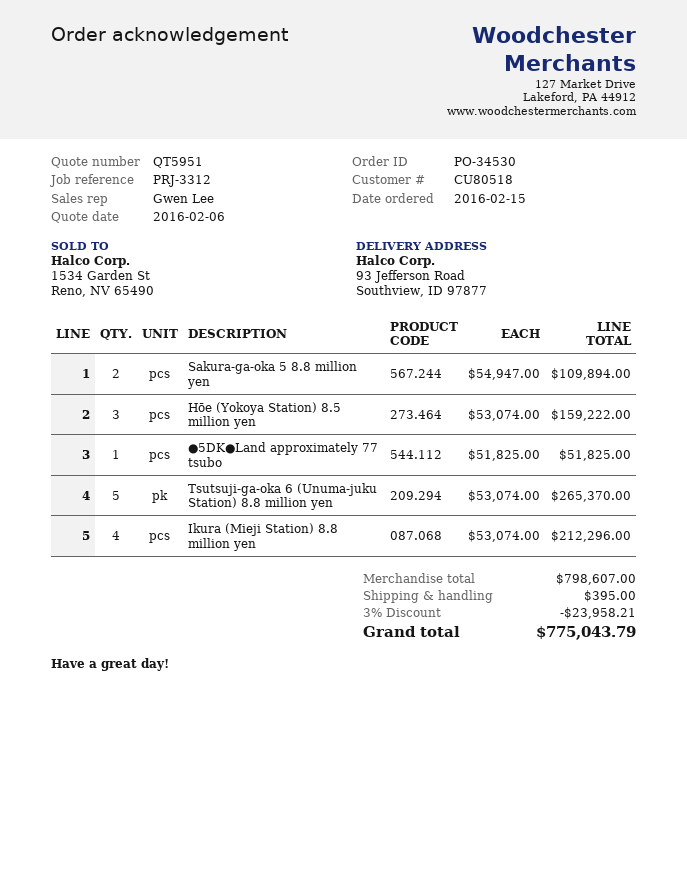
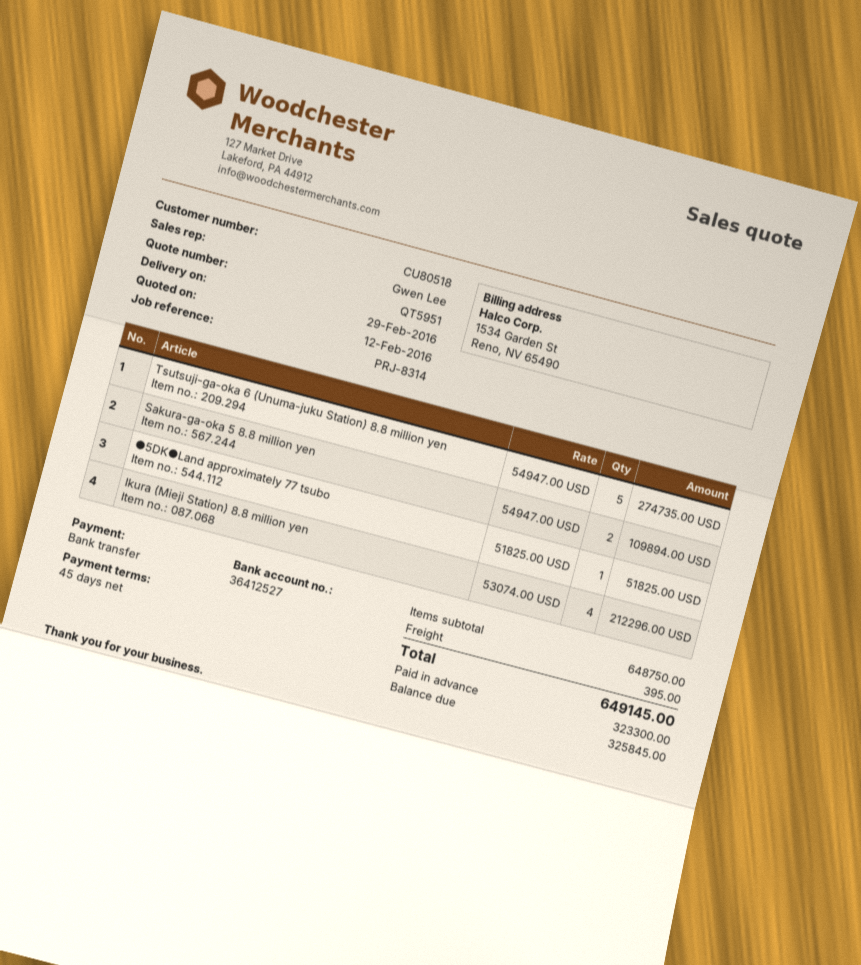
quote date: 2016-02-06 -> 2016-02-12
reference: PRJ-3312 -> PRJ-8314
Hōe (Yokoya Station) 8.5 million yen: 3 x 53074.00 = 159222.00 -> none
Tsutsuji-ga-oka 6 (Unuma-juku Station) 8.8 million yen: 5 x 53074.00 = 265370.00 -> 5 x 54947.00 = 274735.00
subtotal: 798607.00 -> 648750.00
discount: 3% = 23958.21 -> none
total: 775043.79 -> 649145.00

